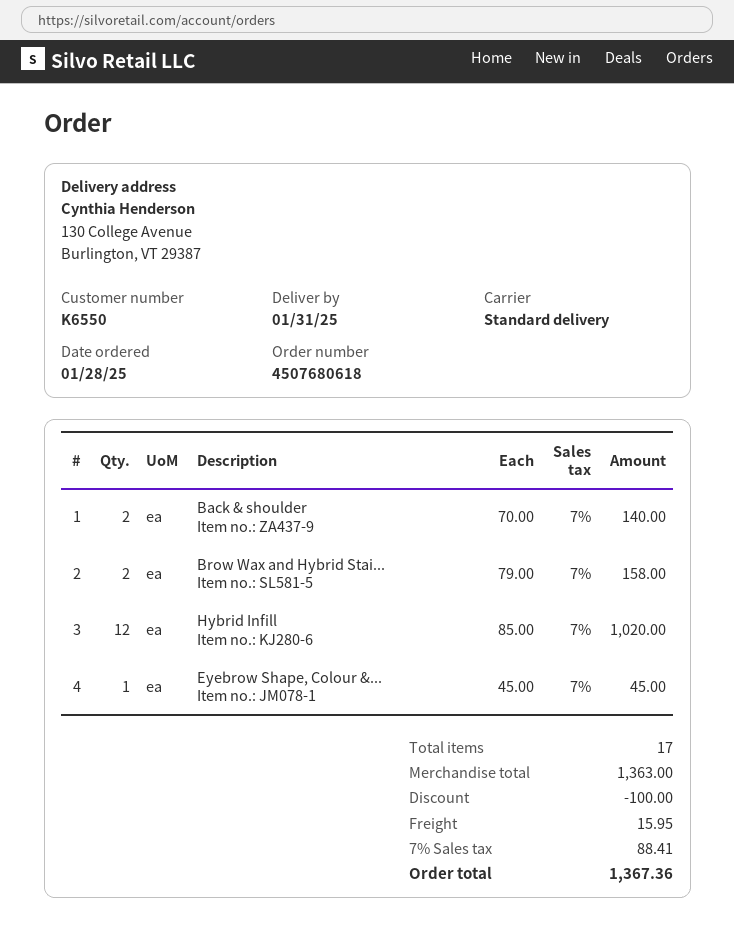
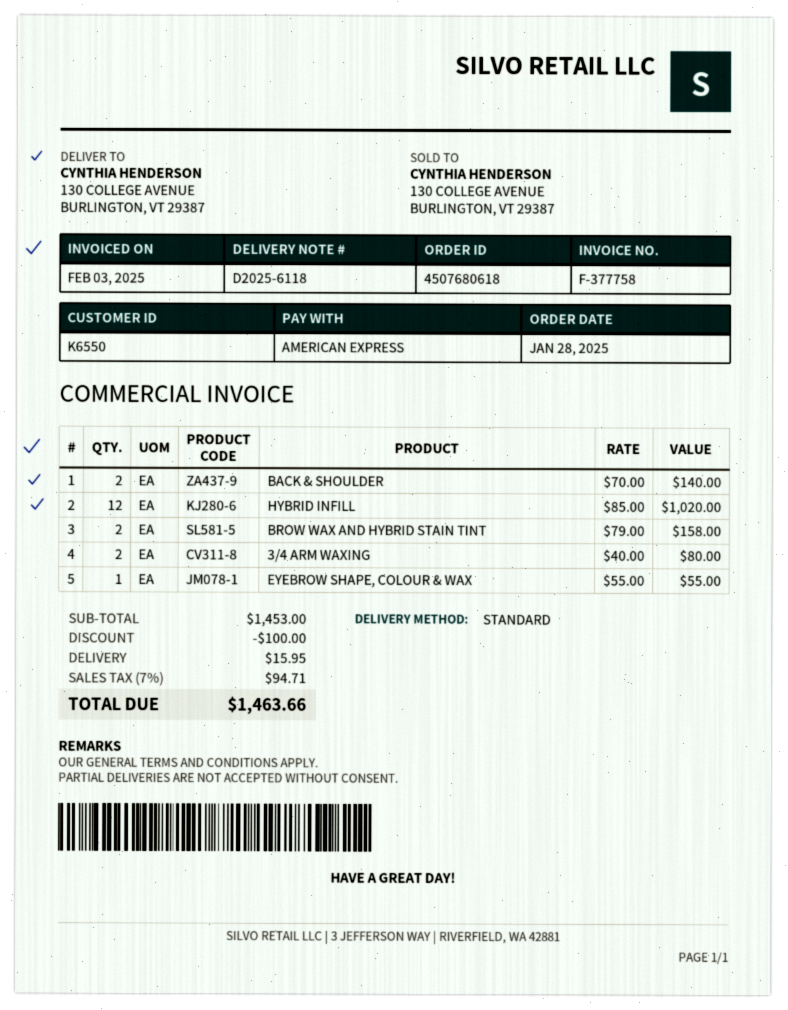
Eyebrow Shape, Colour &...: 1 x 45.00 = 45.00 -> 1 x 55.00 = 55.00
3/4 ARM WAXING: none -> 2 x 40.00 = 80.00
subtotal: 1363.00 -> 1453.00
tax: 7% = 88.41 -> 7% = 94.71
total: 1367.36 -> 1463.66

